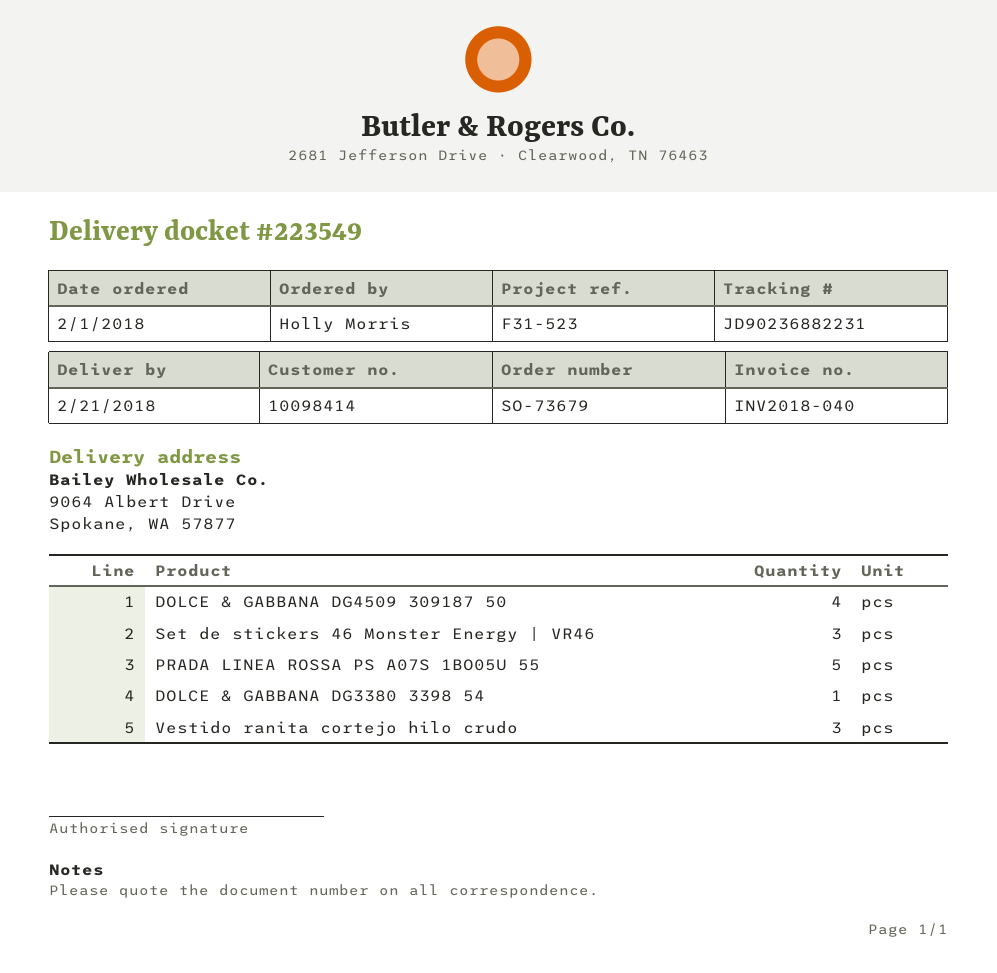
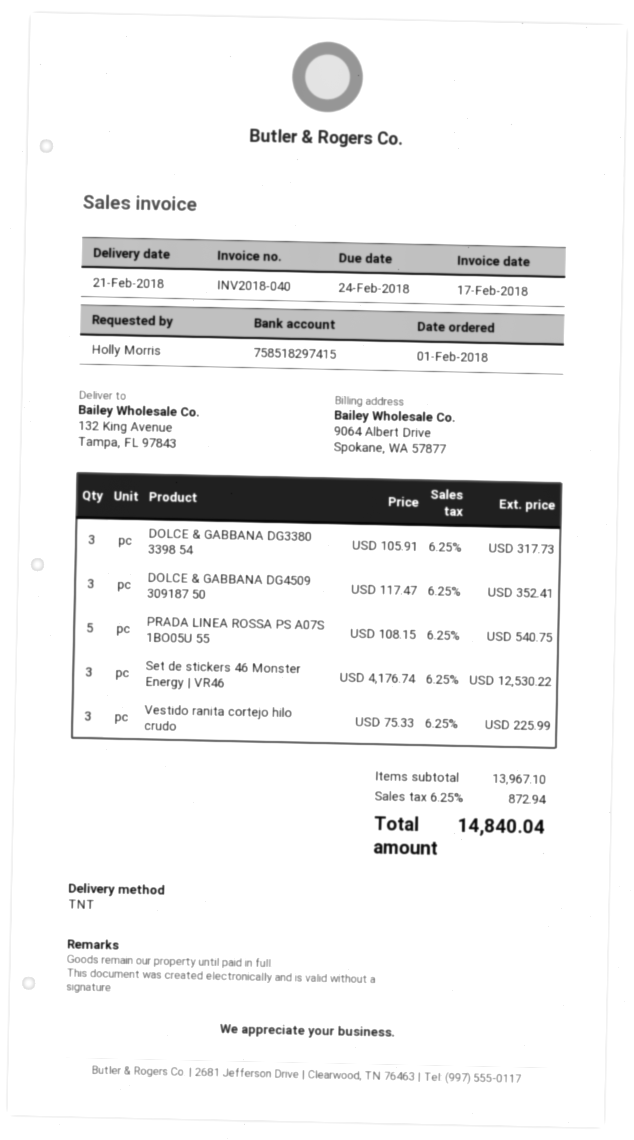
ship to: 9064 Albert Drive, Spokane, WA 57877 -> 132 King Avenue, Tampa, FL 97843
DOLCE & GABBANA DG4509 309187 50: 4 -> 3
DOLCE & GABBANA DG3380 3398 54: 1 -> 3

